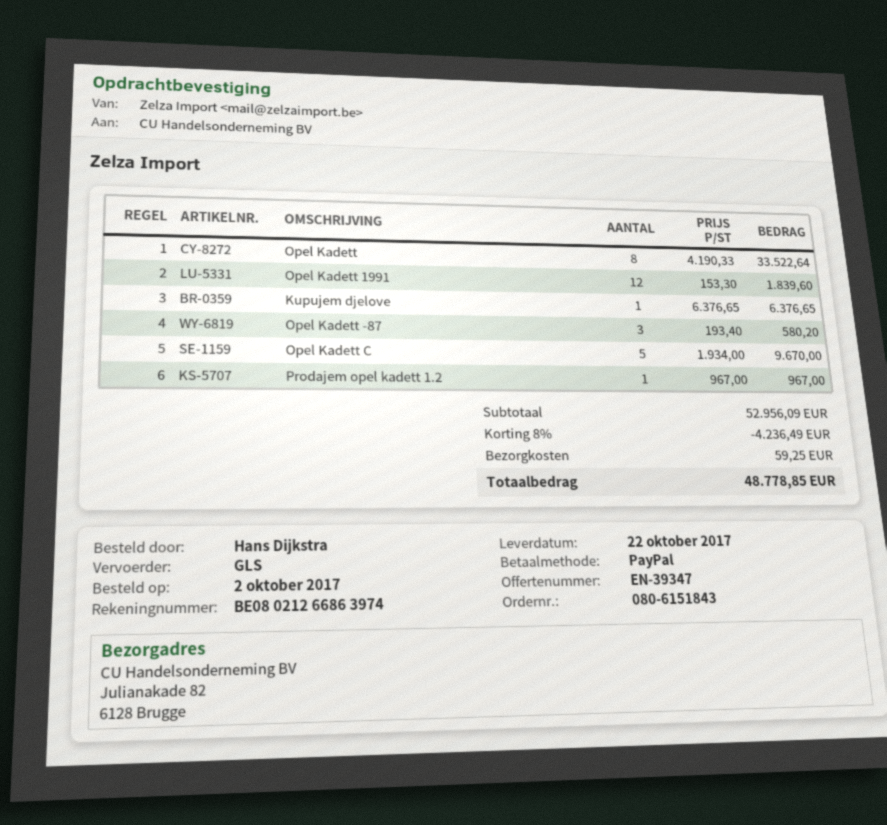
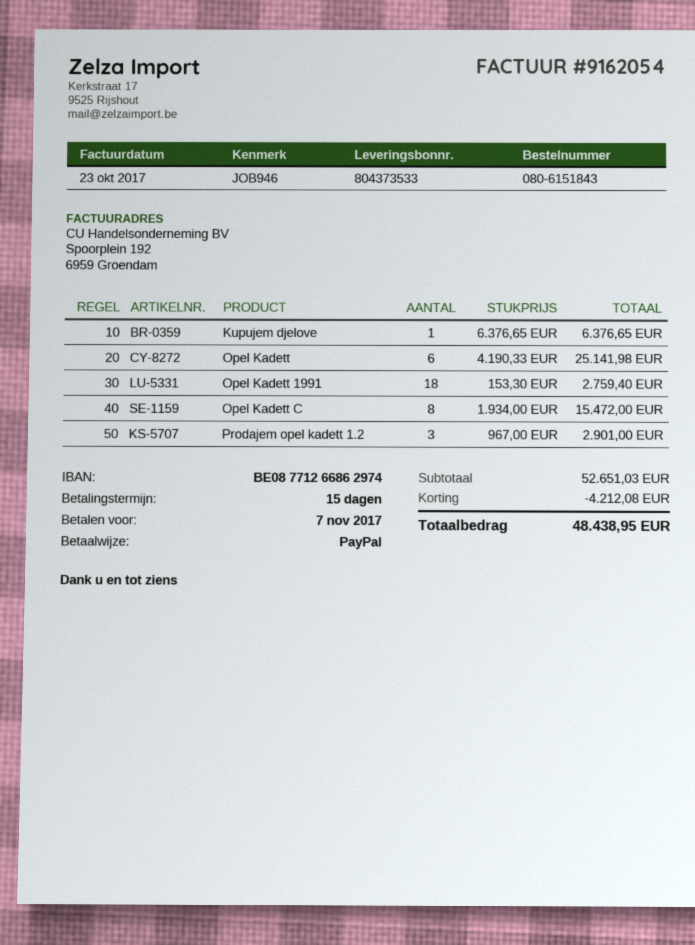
bank account: BE08021266863974 -> BE08771266862974
Opel Kadett: 8 x 4190.33 = 33522.64 -> 6 x 4190.33 = 25141.98
Opel Kadett 1991: 12 x 153.30 = 1839.60 -> 18 x 153.30 = 2759.40
Opel Kadett -87: 3 x 193.40 = 580.20 -> none
Opel Kadett C: 5 x 1934.00 = 9670.00 -> 8 x 1934.00 = 15472.00
Prodajem opel kadett 1.2: 1 x 967.00 = 967.00 -> 3 x 967.00 = 2901.00
subtotal: 52956.09 -> 52651.03
discount: 4236.49 -> 4212.08
shipping: 59.25 -> none
total: 48778.85 -> 48438.95

